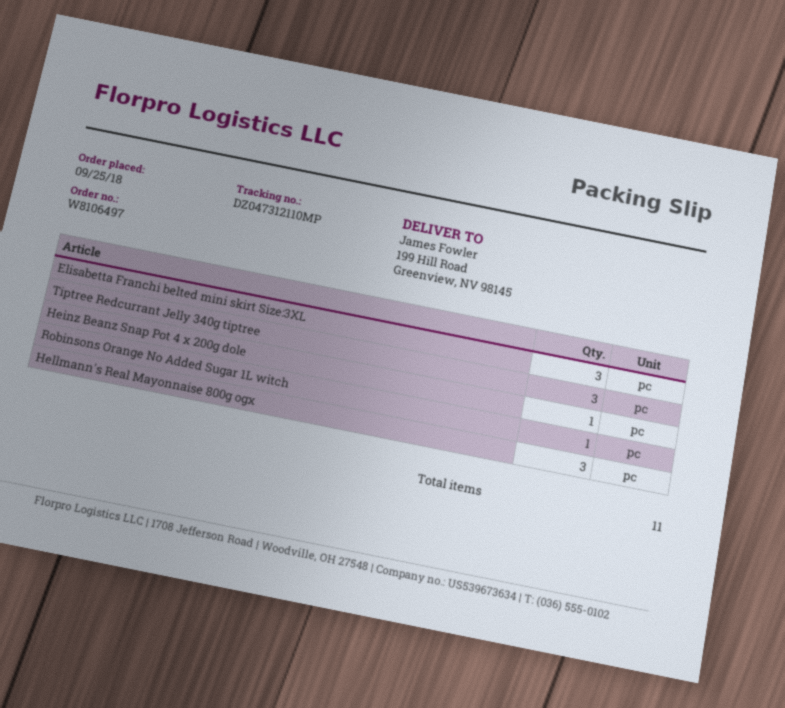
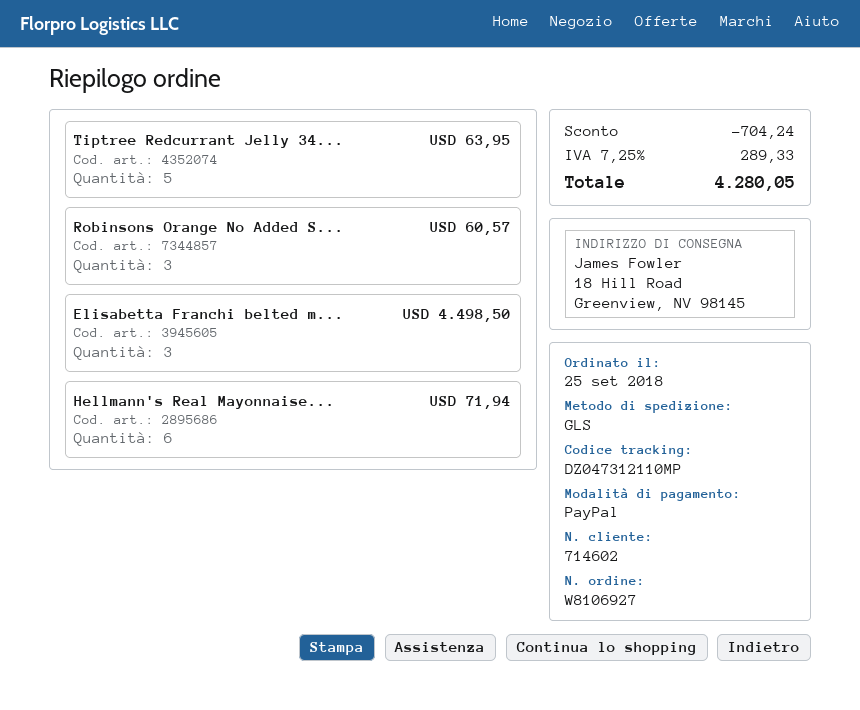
order number: W8106497 -> W8106927
ship to: 199 Hill Road, Greenview, NV 98145 -> 18 Hill Road, Greenview, NV 98145
Tiptree Redcurrant Jelly 340g tiptree: 3 -> 5
Heinz Beanz Snap Pot 4 x 200g dole: 1 -> none
Robinsons Orange No Added Sugar 1L witch: 1 -> 3
Hellmann's Real Mayonnaise 800g ogx: 3 -> 6

